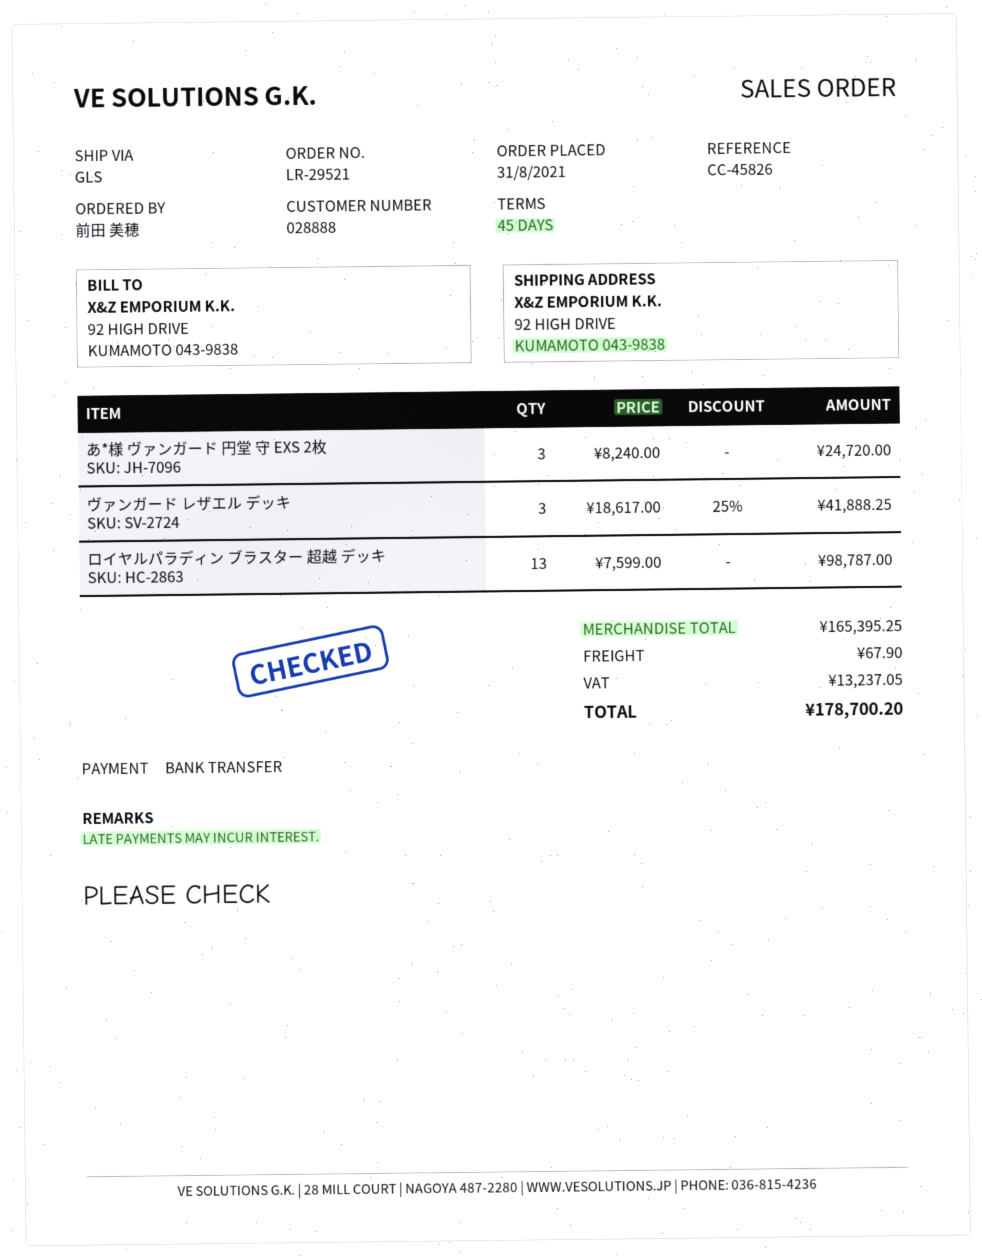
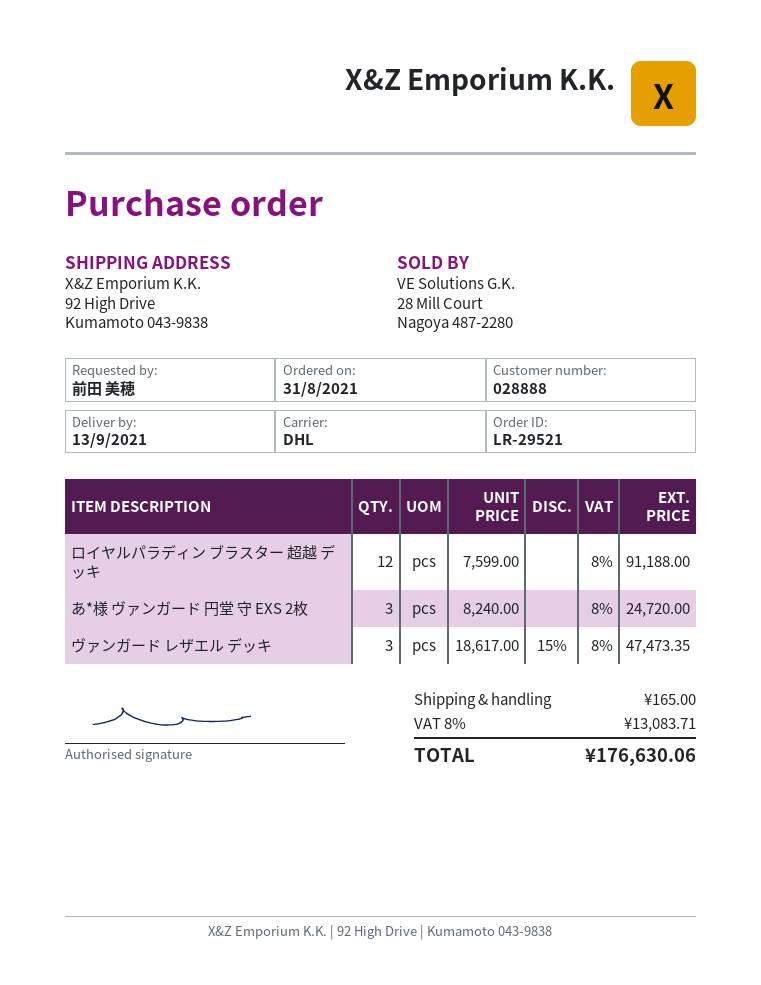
shipping method: GLS -> DHL
ヴァンガード レザエル デッキ: 3 x 18617.00 - 25% = 41888.25 -> 3 x 18617.00 - 15% = 47473.35
ロイヤルパラディン ブラスター 超越 デッキ: 13 x 7599.00 = 98787.00 -> 12 x 7599.00 = 91188.00
shipping: 67.90 -> 165.00
tax: 13237.05 -> 13083.71
total: 178700.20 -> 176630.06

